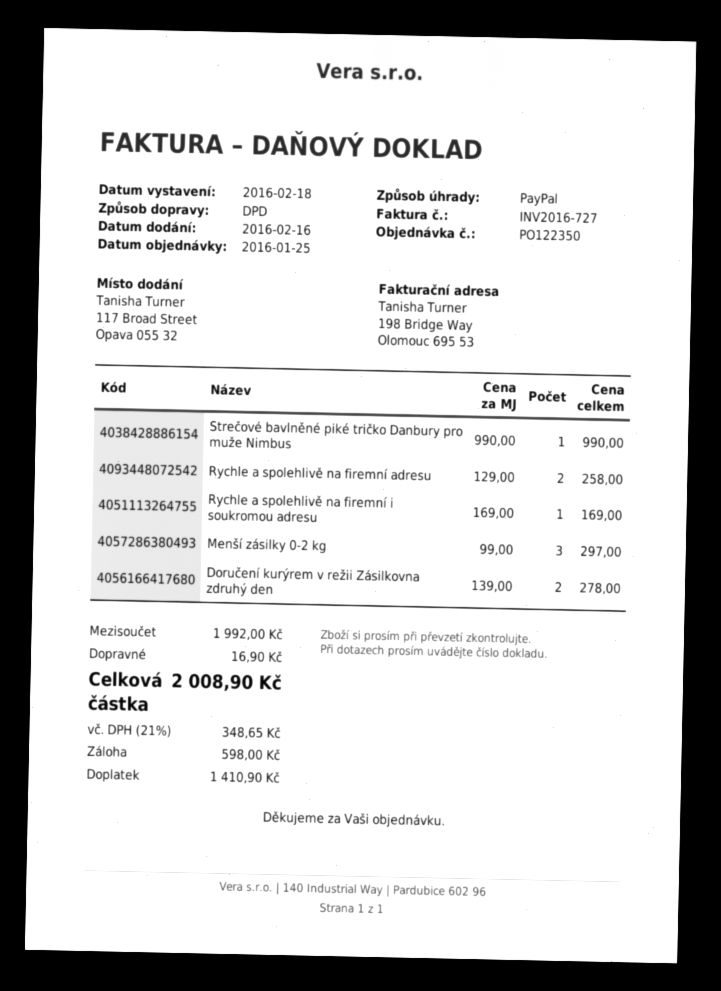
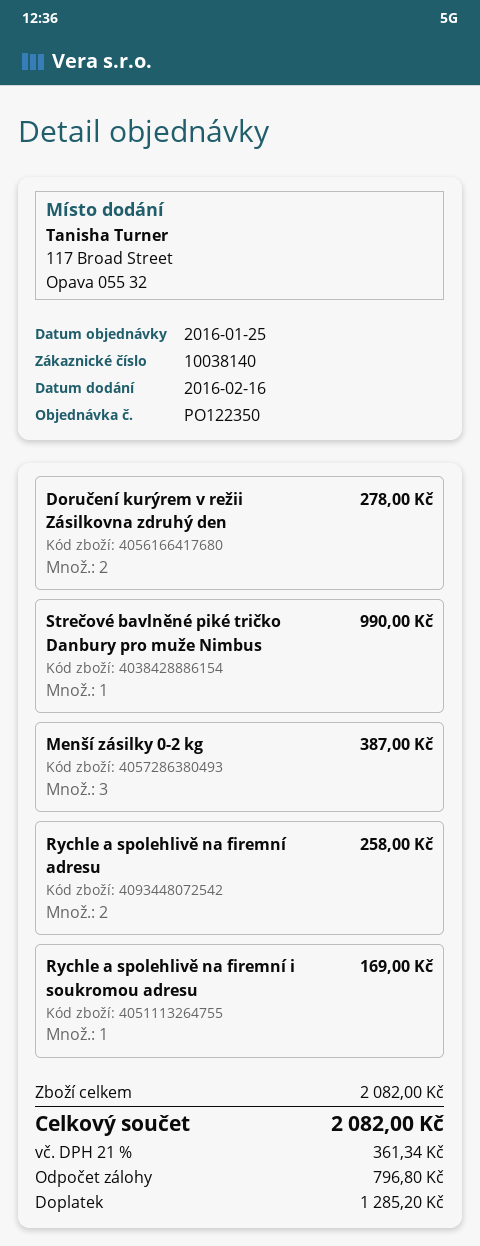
Menší zásilky 0-2 kg: 3 for 297.00 -> 3 for 387.00
subtotal: 1992.00 -> 2082.00
shipping: 16.90 -> none
tax: 21% = 348.65 -> 21% = 361.34
total: 2008.90 -> 2082.00
deposit: 598.00 -> 796.80
balance: 1410.90 -> 1285.20

